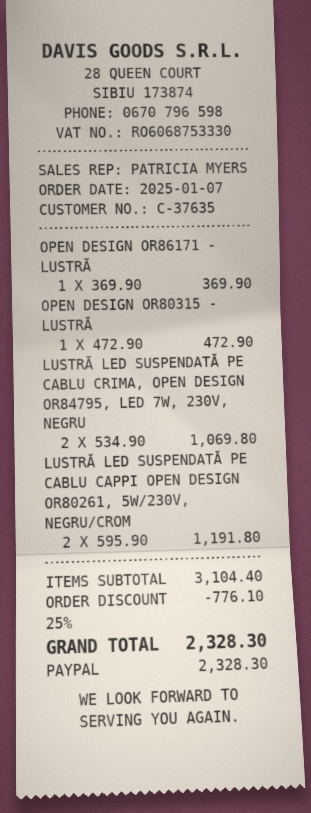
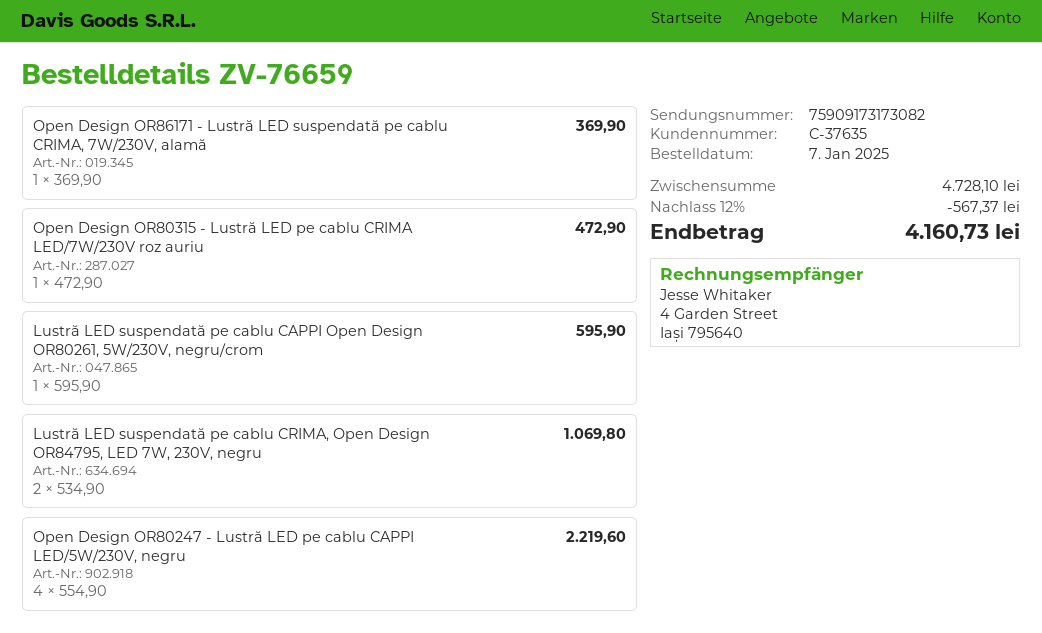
LUSTRĂ LED SUSPENDATĂ PE CABLU CAPPI OPEN DESIGN OR80261, 5W/230V, NEGRU/CROM: 2 x 595.90 = 1191.80 -> 1 x 595.90 = 595.90
Open Design OR80247 - Lustră LED pe cablu CAPPI LED/5W/230V, negru: none -> 4 x 554.90 = 2219.60
subtotal: 3104.40 -> 4728.10
discount: 25% = 776.10 -> 12% = 567.37
total: 2328.30 -> 4160.73

